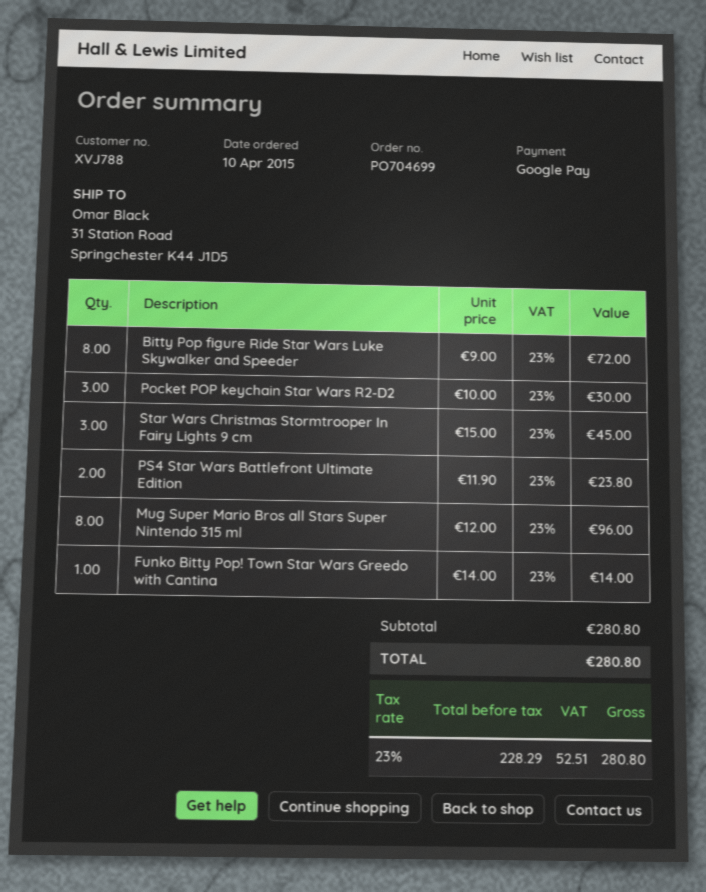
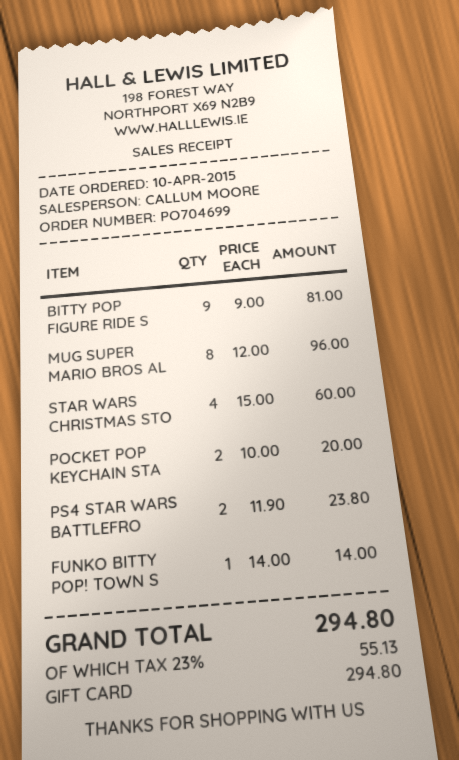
payment method: Google Pay -> gift card
Bitty Pop figure Ride Star Wars Luke Skywalker and Speeder: 8 x 9.00 = 72.00 -> 9 x 9.00 = 81.00
Pocket POP keychain Star Wars R2-D2: 3 x 10.00 = 30.00 -> 2 x 10.00 = 20.00
Star Wars Christmas Stormtrooper In Fairy Lights 9 cm: 3 x 15.00 = 45.00 -> 4 x 15.00 = 60.00
tax: 23% = 52.51 -> 23% = 55.13
total: 280.80 -> 294.80

